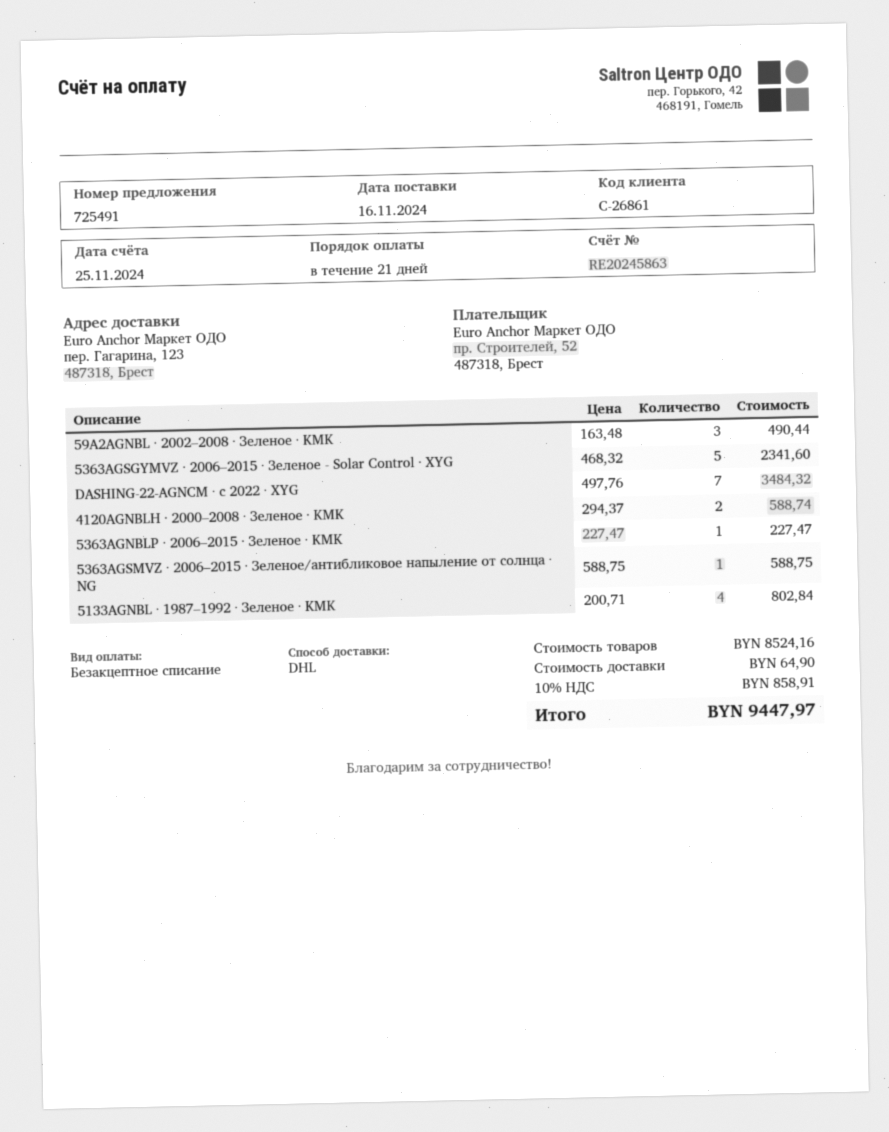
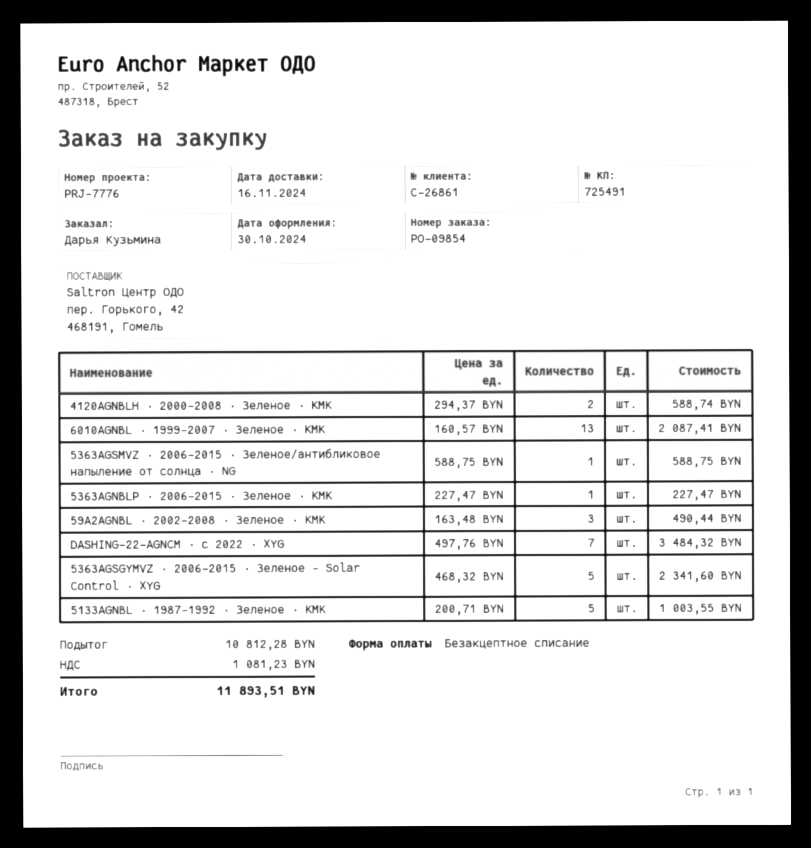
5133AGNBL · 1987–1992 · Зеленое · KMK: 4 x 200.71 = 802.84 -> 5 x 200.71 = 1003.55
6010AGNBL · 1999–2007 · Зеленое · KMK: none -> 13 x 160.57 = 2087.41
subtotal: 8524.16 -> 10812.28
shipping: 64.90 -> none
tax: 858.91 -> 1081.23
total: 9447.97 -> 11893.51

